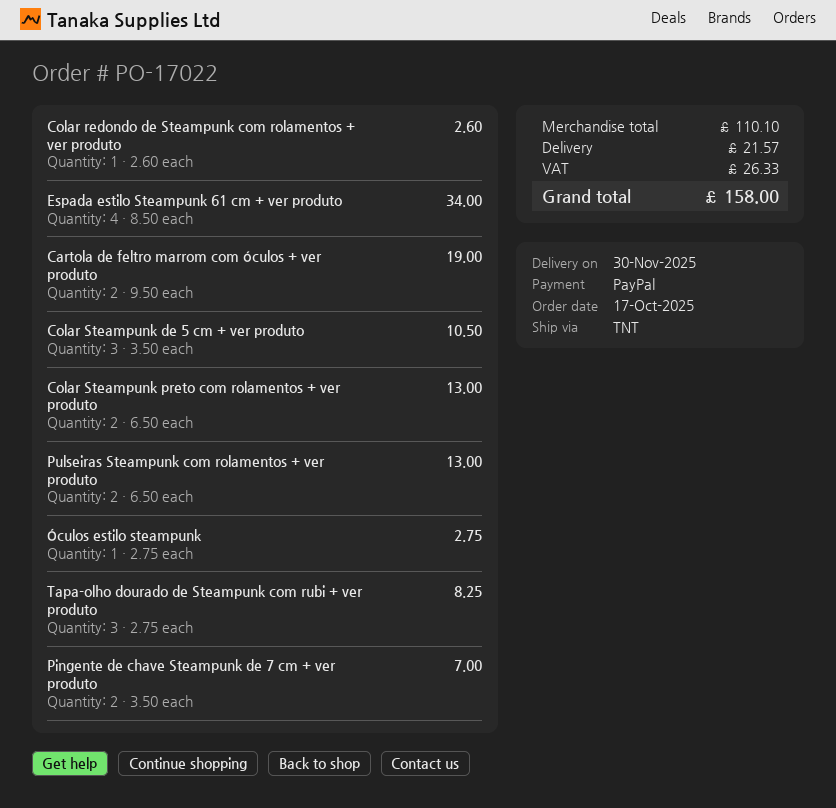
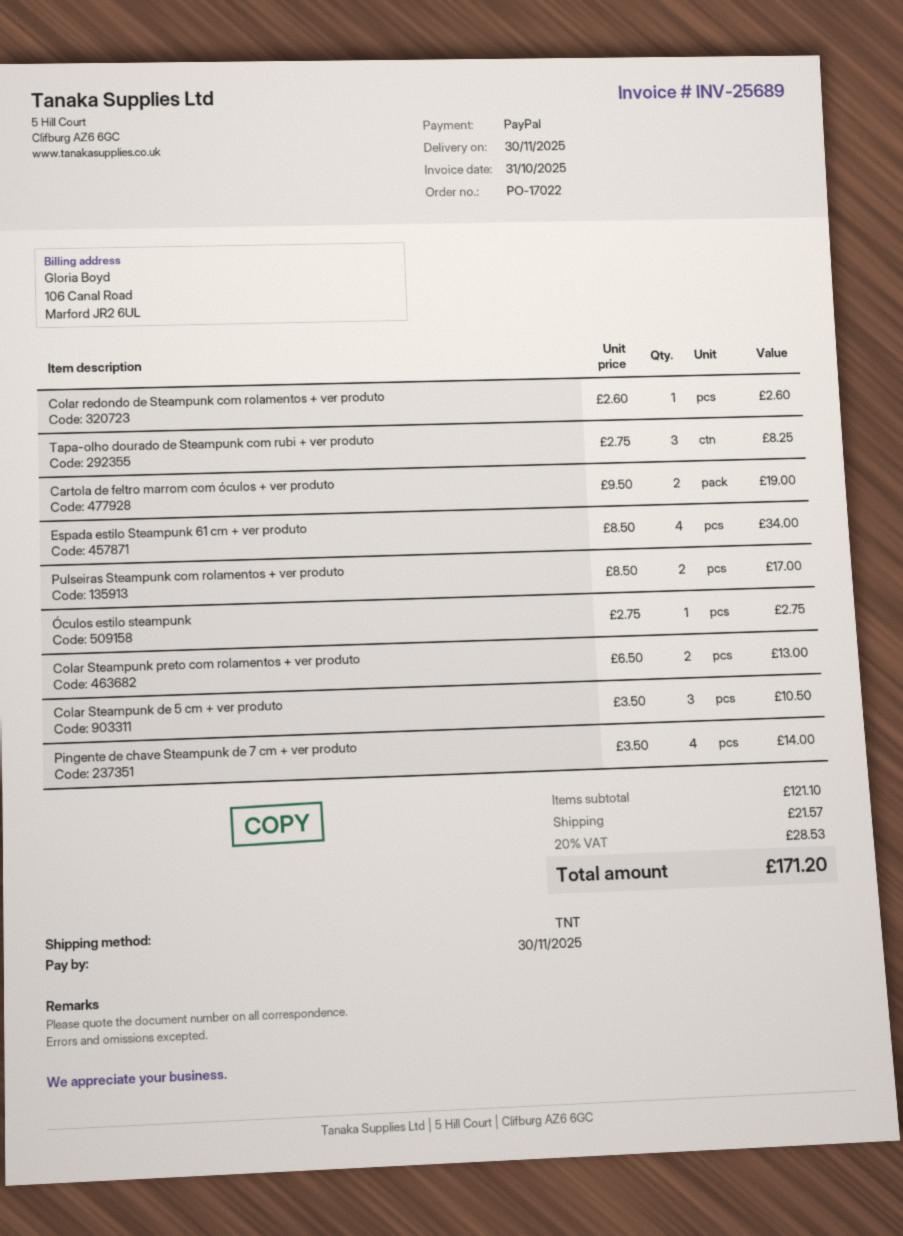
Pulseiras Steampunk com rolamentos + ver produto: 2 x 6.50 = 13.00 -> 2 x 8.50 = 17.00
Pingente de chave Steampunk de 7 cm + ver produto: 2 x 3.50 = 7.00 -> 4 x 3.50 = 14.00
subtotal: 110.10 -> 121.10
tax: 26.33 -> 28.53
total: 158.00 -> 171.20

